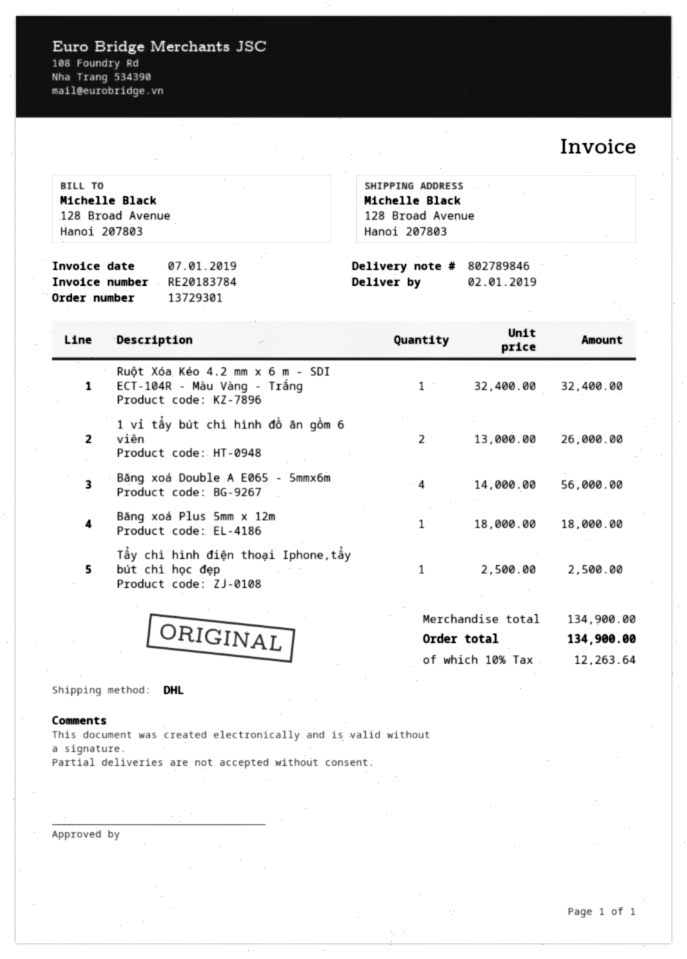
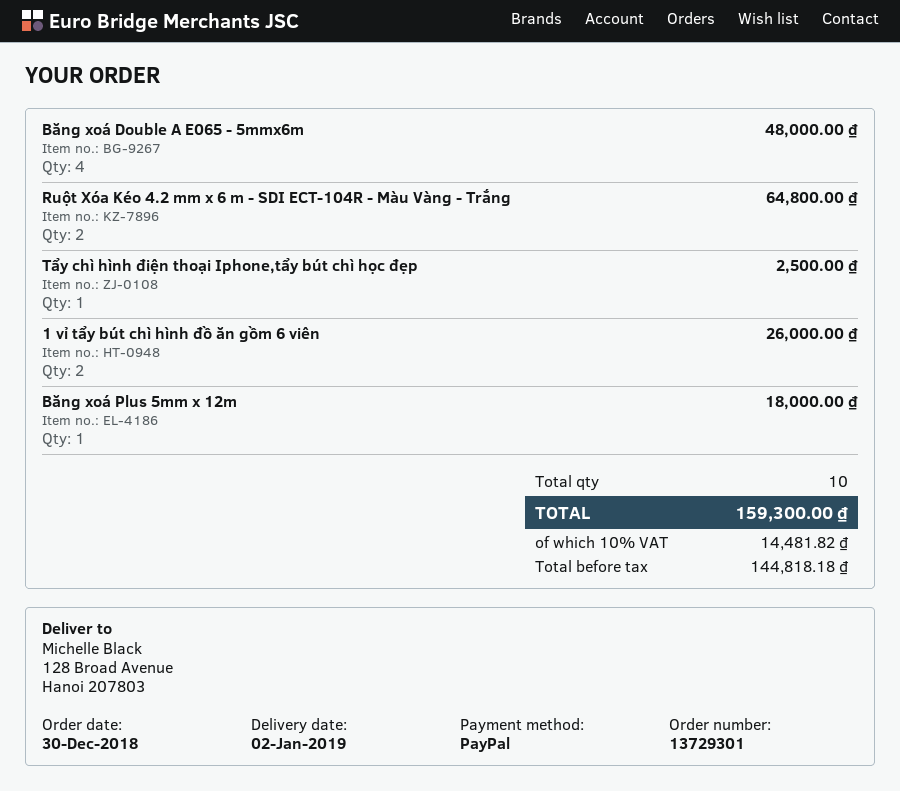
Ruột Xóa Kéo 4.2 mm x 6 m - SDI ECT-104R - Màu Vàng - Trắng: 1 for 32400.00 -> 2 for 64800.00
Băng xoá Double A E065 - 5mmx6m: 4 for 56000.00 -> 4 for 48000.00
tax: 10% = 12263.64 -> 10% = 14481.82
total: 134900.00 -> 159300.00

